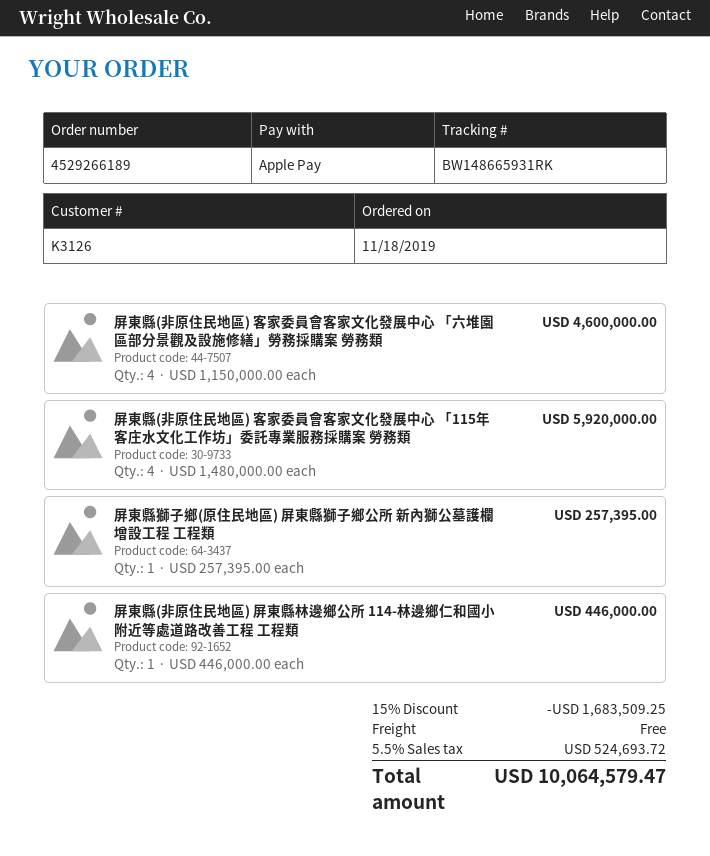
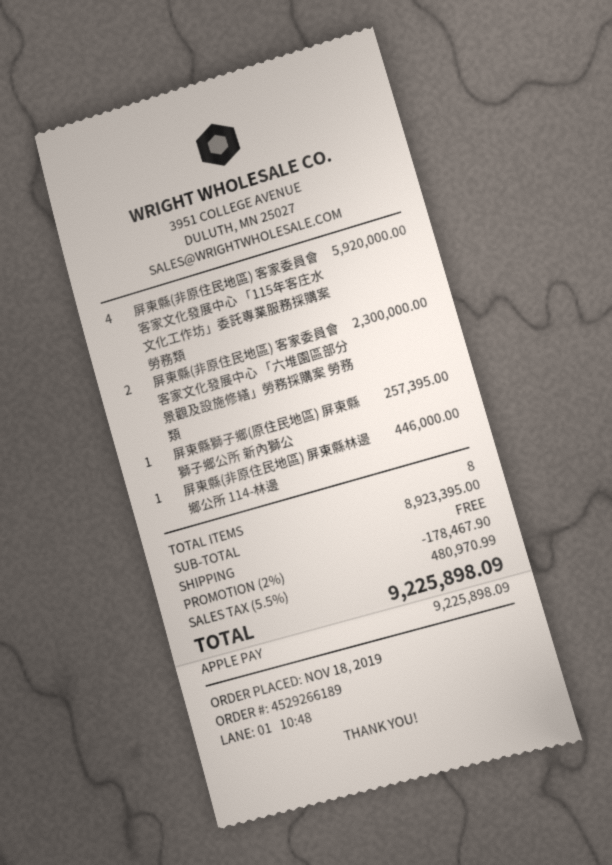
屏東縣(非原住民地區) 客家委員會客家文化發展中心 「六堆園區部分景觀及設施修繕」勞務採購案 勞務類: 4 for 4600000.00 -> 2 for 2300000.00
discount: 15% = 1683509.25 -> 2% = 178467.90
tax: 5.5% = 524693.72 -> 5.5% = 480970.99
total: 10064579.47 -> 9225898.09

